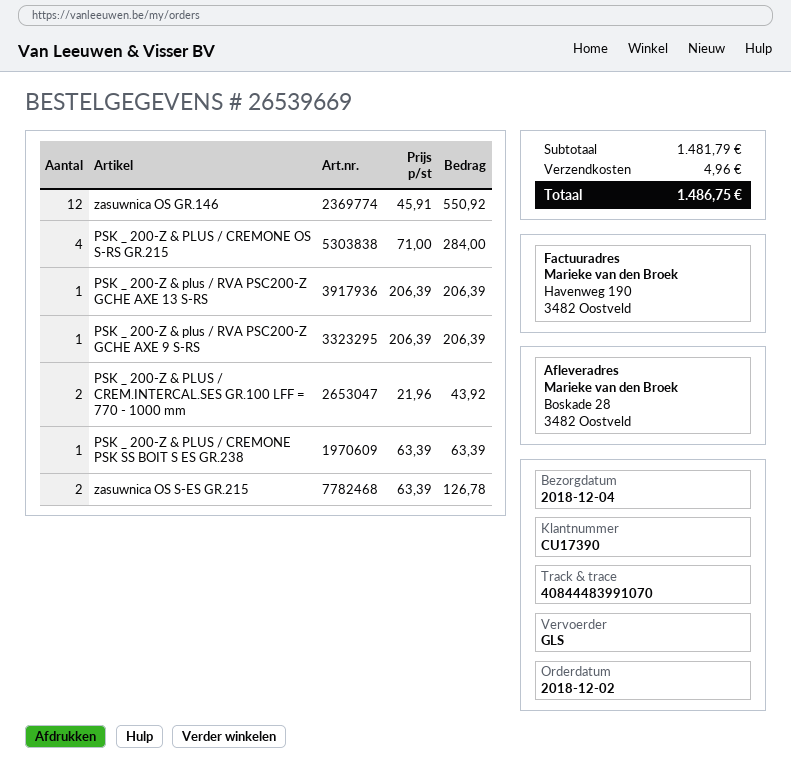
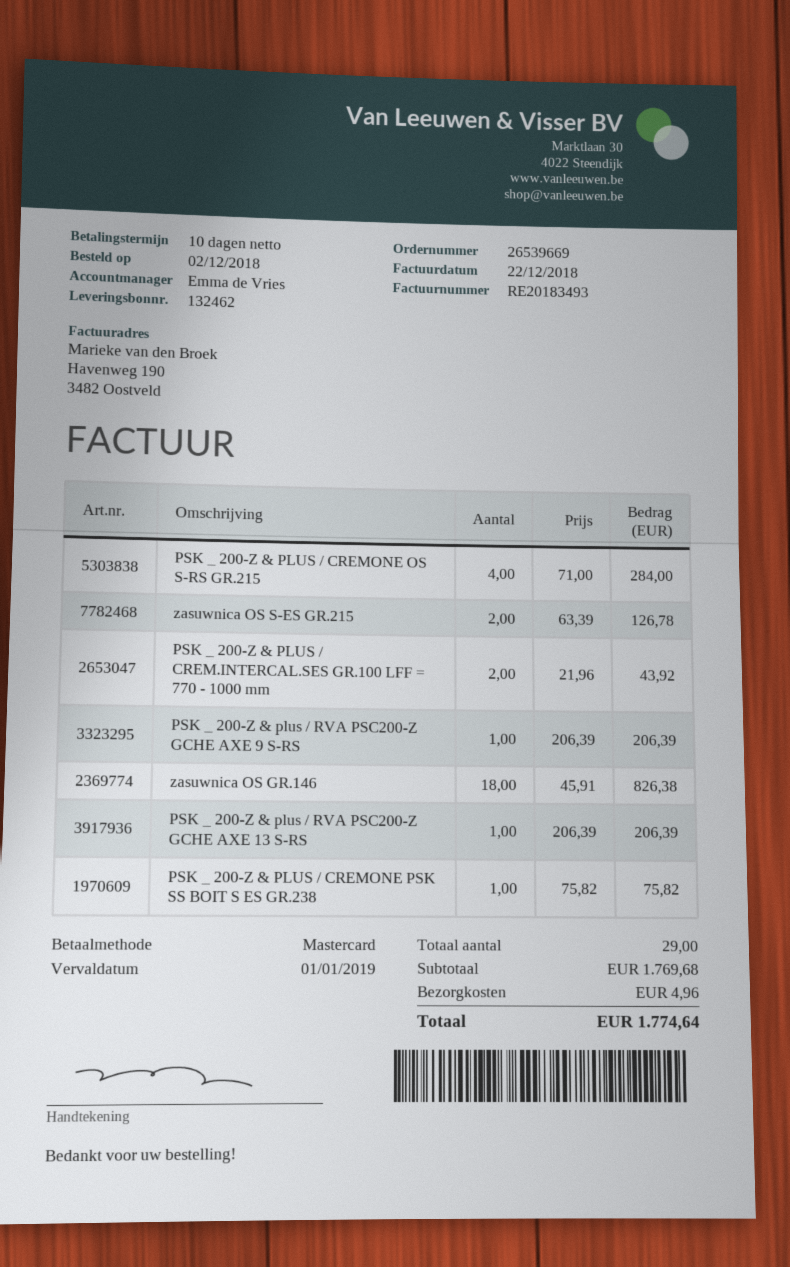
zasuwnica OS GR.146: 12 x 45.91 = 550.92 -> 18 x 45.91 = 826.38
PSK _ 200-Z & PLUS / CREMONE PSK SS BOIT S ES GR.238: 1 x 63.39 = 63.39 -> 1 x 75.82 = 75.82
subtotal: 1481.79 -> 1769.68
total: 1486.75 -> 1774.64

